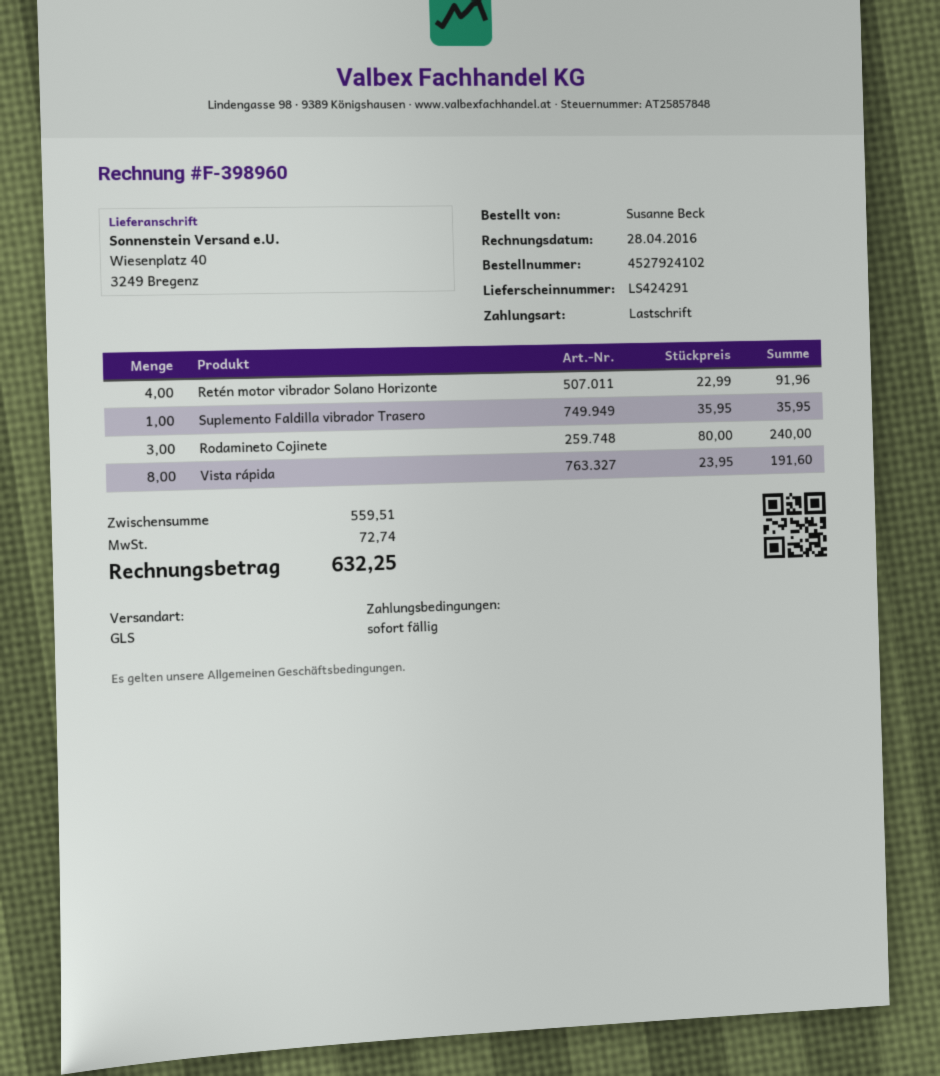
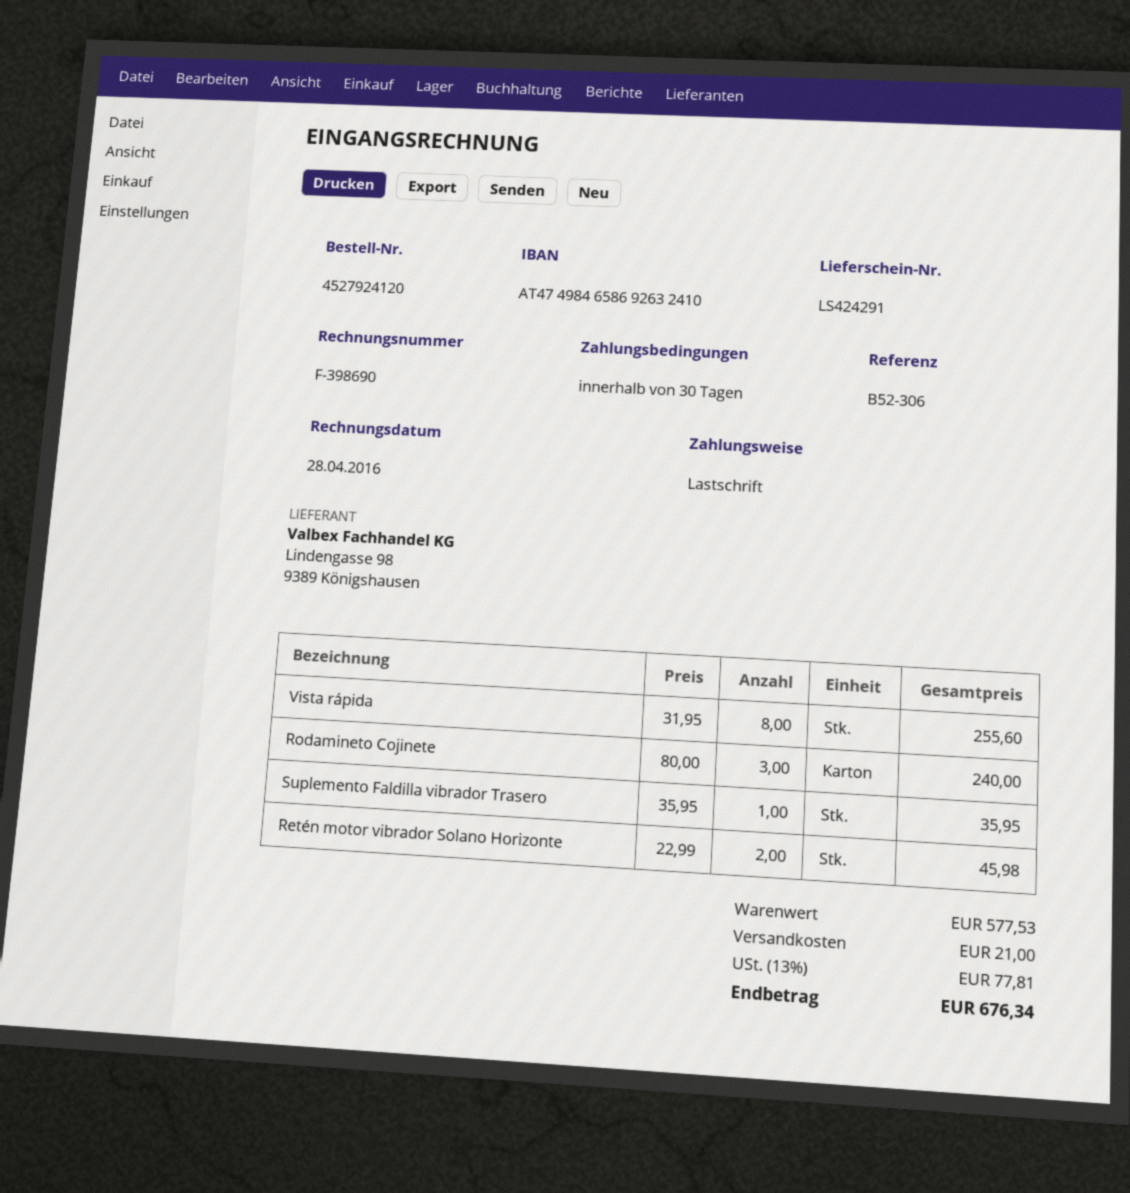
order number: 4527924102 -> 4527924120
invoice number: F-398960 -> F-398690
payment terms: on receipt -> 30 days
Retén motor vibrador Solano Horizonte: 4 x 22.99 = 91.96 -> 2 x 22.99 = 45.98
Vista rápida: 8 x 23.95 = 191.60 -> 8 x 31.95 = 255.60
subtotal: 559.51 -> 577.53
shipping: none -> 21.00
tax: 72.74 -> 77.81
total: 632.25 -> 676.34

